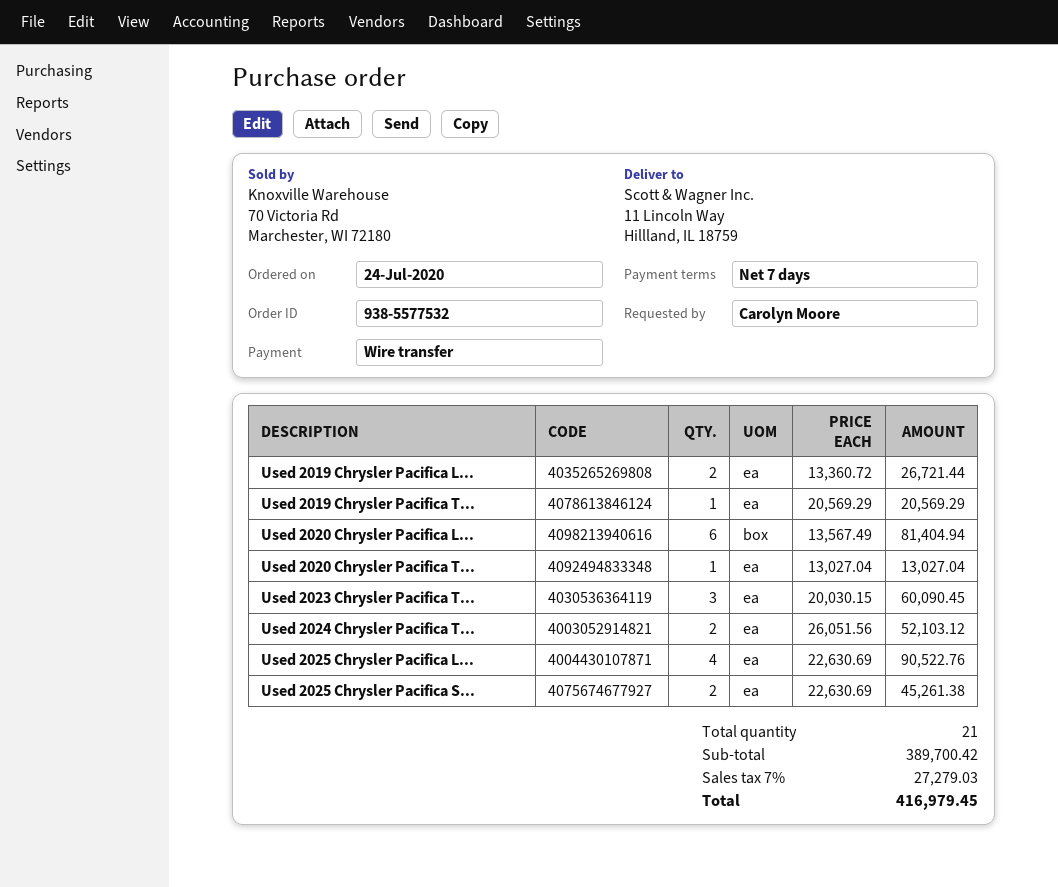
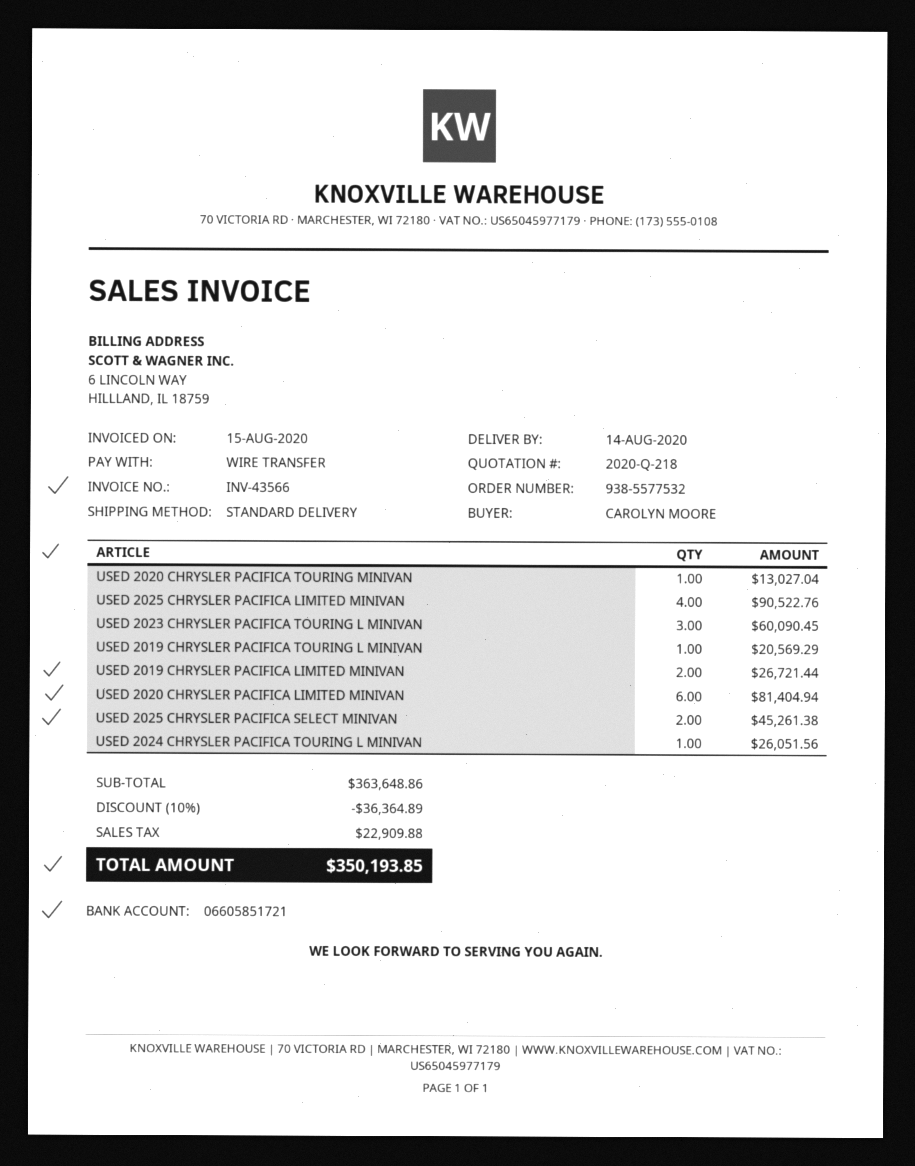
Used 2024 Chrysler Pacifica T...: 2 for 52103.12 -> 1 for 26051.56
subtotal: 389700.42 -> 363648.86
discount: none -> 10% = 36364.89
tax: 27279.03 -> 22909.88
total: 416979.45 -> 350193.85

